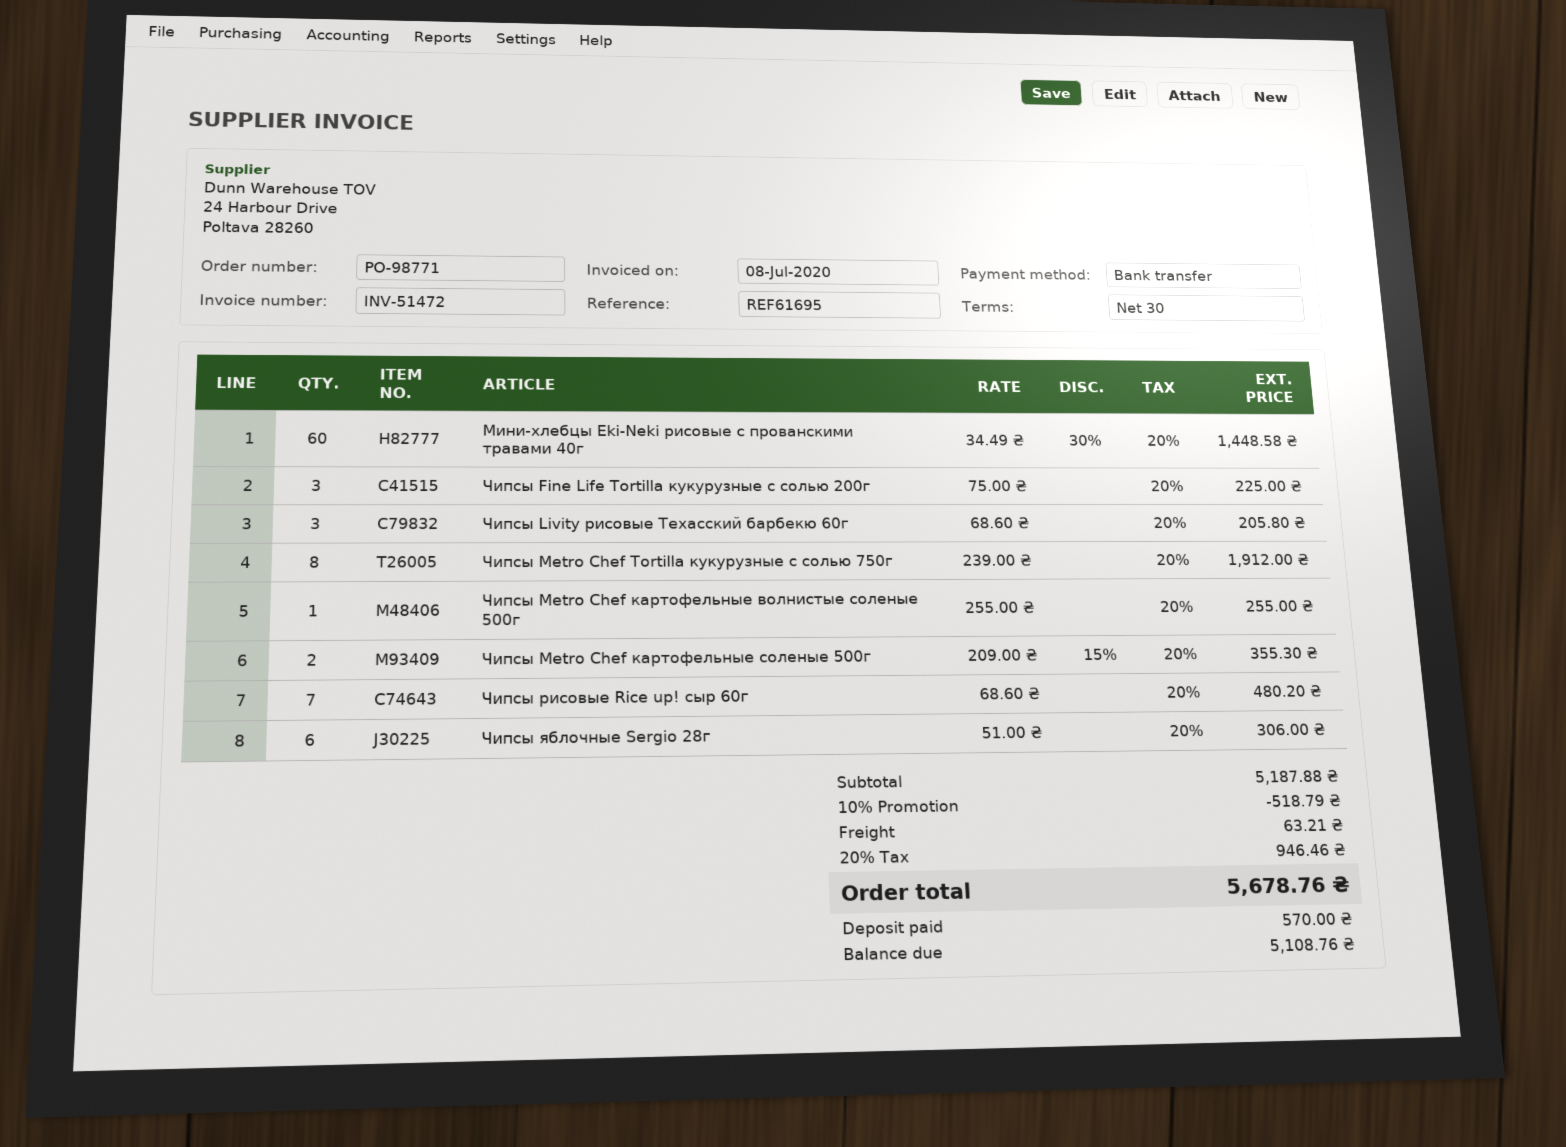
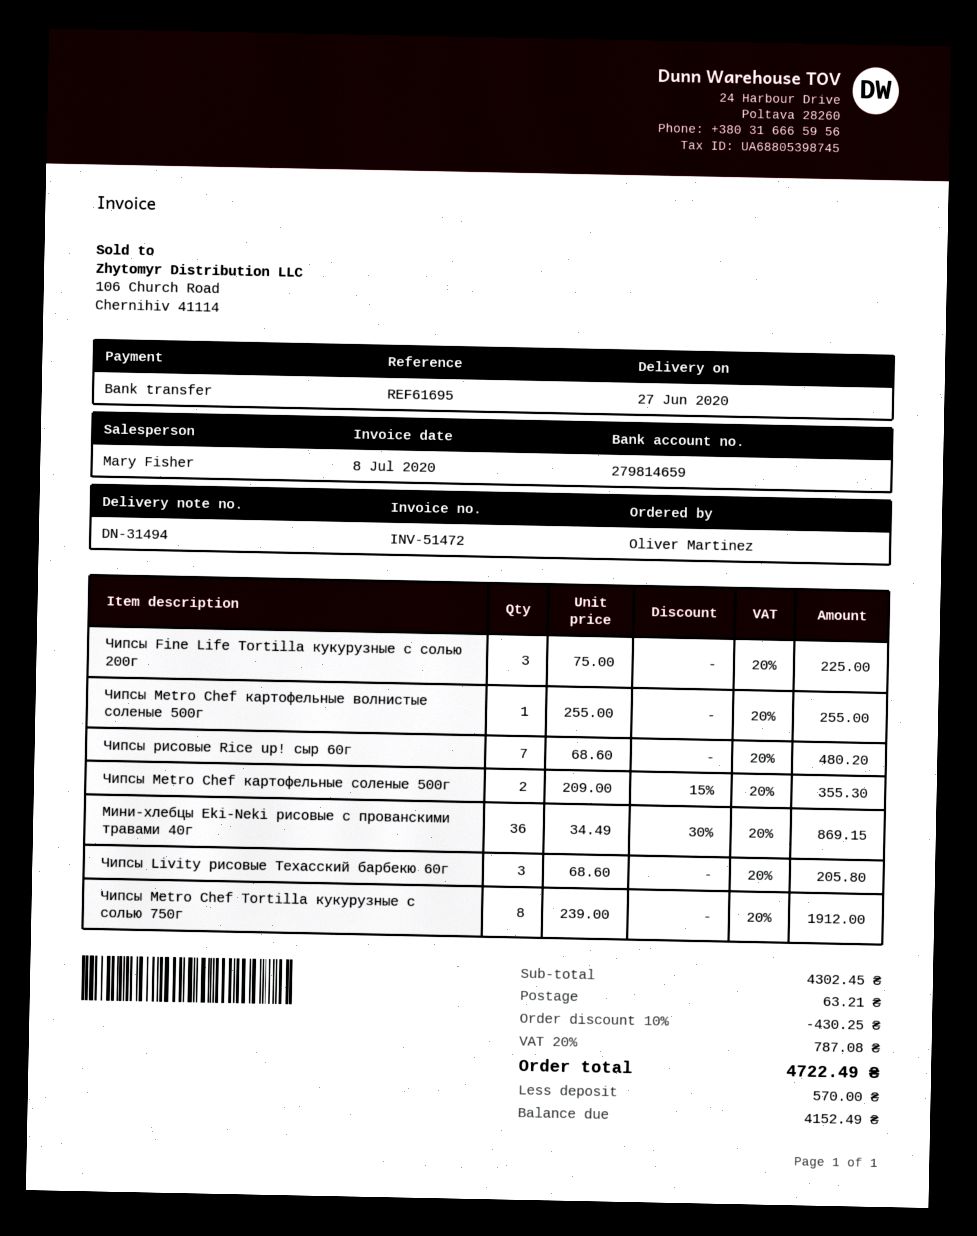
Мини-хлебцы Eki-Neki рисовые с прованскими травами 40г: 60 x 34.49 - 30% = 1448.58 -> 36 x 34.49 - 30% = 869.15
Чипсы яблочные Sergio 28г: 6 x 51.00 = 306.00 -> none
subtotal: 5187.88 -> 4302.45
discount: 10% = 518.79 -> 10% = 430.25
tax: 20% = 946.46 -> 20% = 787.08
total: 5678.76 -> 4722.49
balance: 5108.76 -> 4152.49

